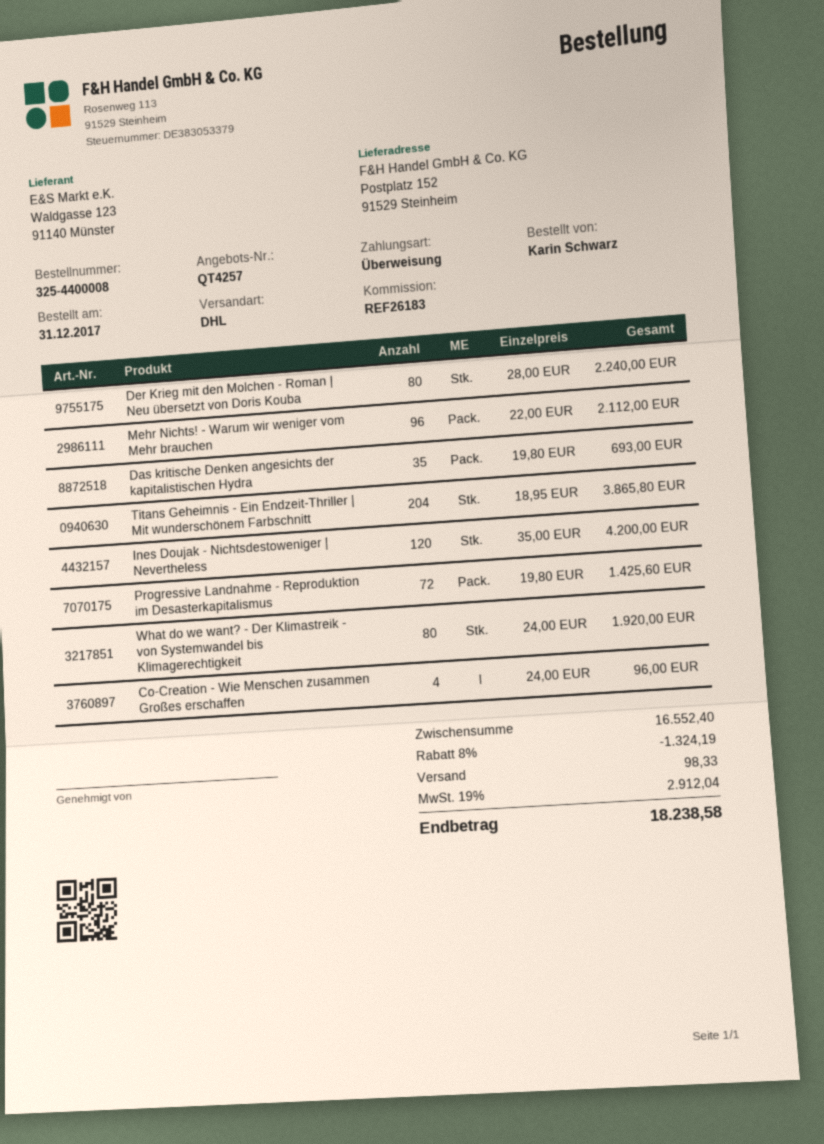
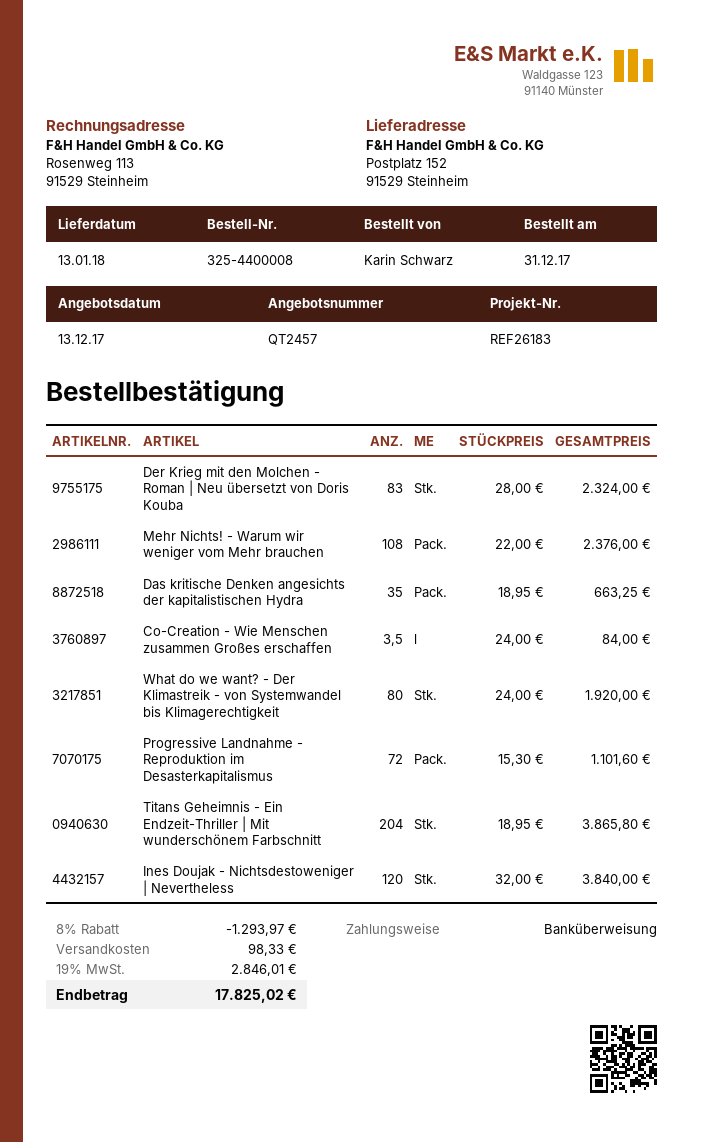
quote number: QT4257 -> QT2457
Der Krieg mit den Molchen - Roman | Neu übersetzt von Doris Kouba: 80 x 28.00 = 2240.00 -> 83 x 28.00 = 2324.00
Mehr Nichts! - Warum wir weniger vom Mehr brauchen: 96 x 22.00 = 2112.00 -> 108 x 22.00 = 2376.00
Das kritische Denken angesichts der kapitalistischen Hydra: 35 x 19.80 = 693.00 -> 35 x 18.95 = 663.25
Ines Doujak - Nichtsdestoweniger | Nevertheless: 120 x 35.00 = 4200.00 -> 120 x 32.00 = 3840.00
Progressive Landnahme - Reproduktion im Desasterkapitalismus: 72 x 19.80 = 1425.60 -> 72 x 15.30 = 1101.60
Co-Creation - Wie Menschen zusammen Großes erschaffen: 4 x 24.00 = 96.00 -> 3.5 x 24.00 = 84.00
discount: 8% = 1324.19 -> 8% = 1293.97
tax: 19% = 2912.04 -> 19% = 2846.01
total: 18238.58 -> 17825.02

